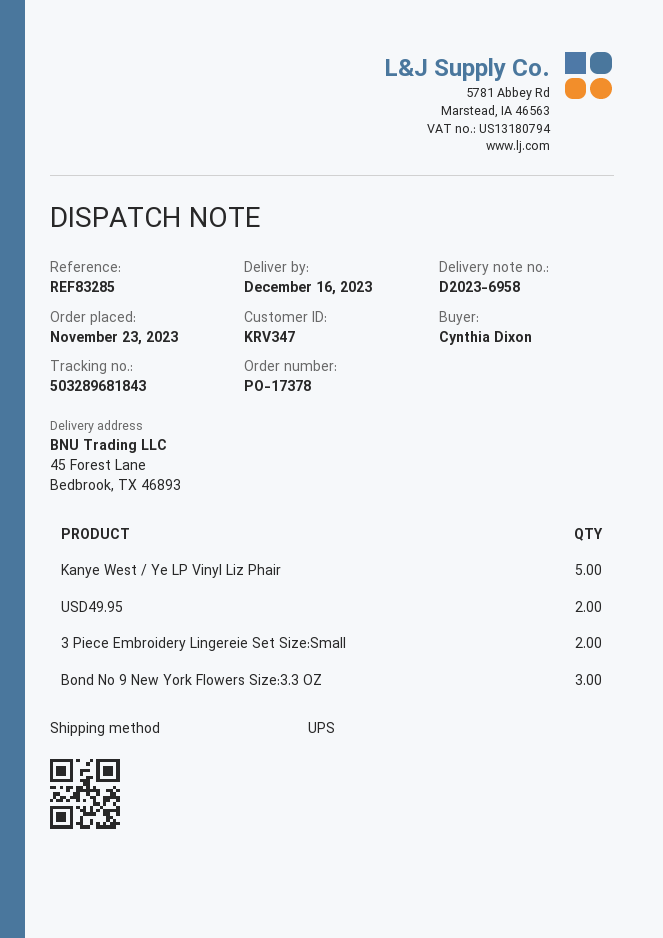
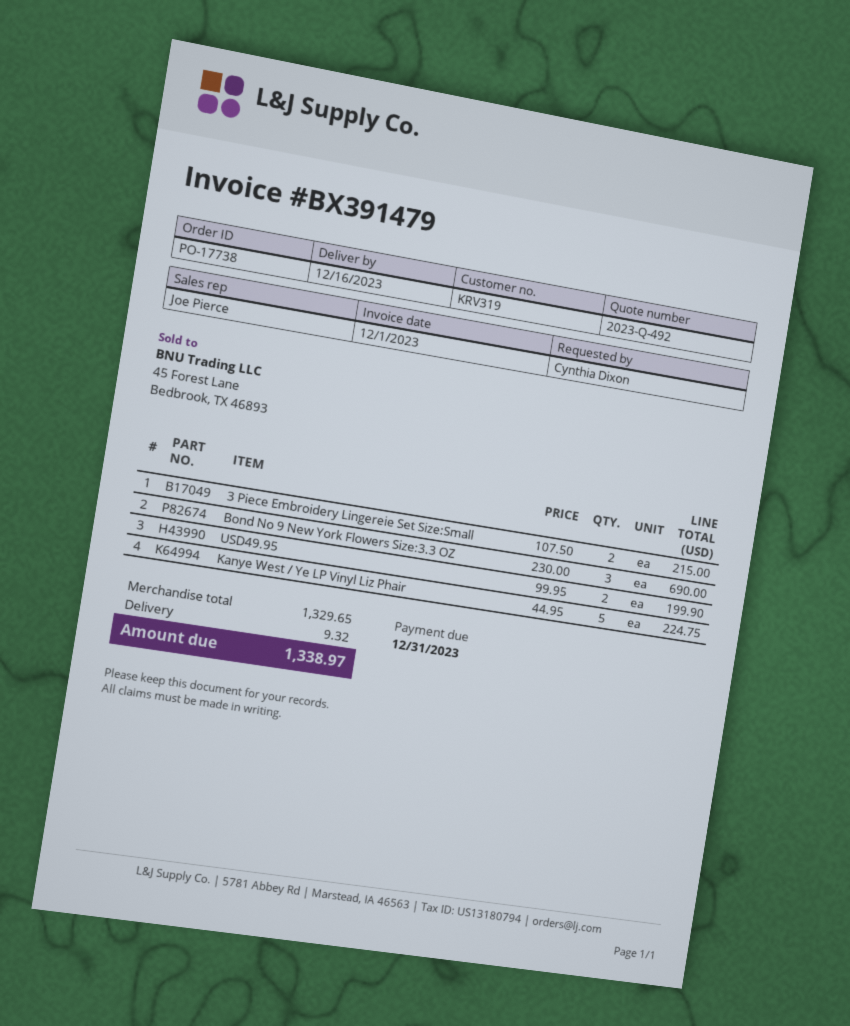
order number: PO-17378 -> PO-17738
customer number: KRV347 -> KRV319

